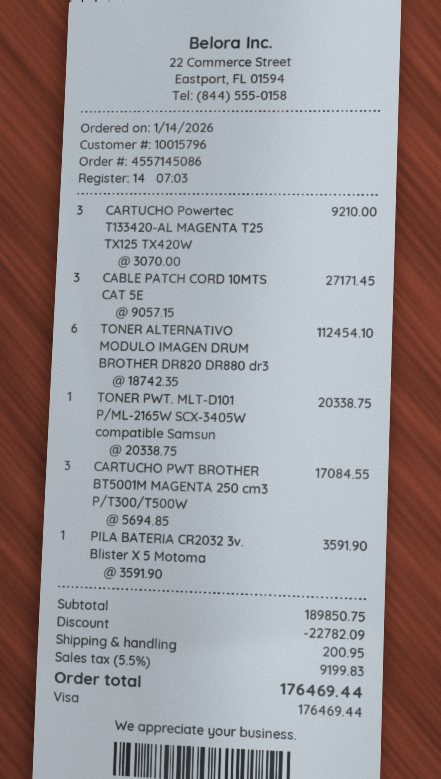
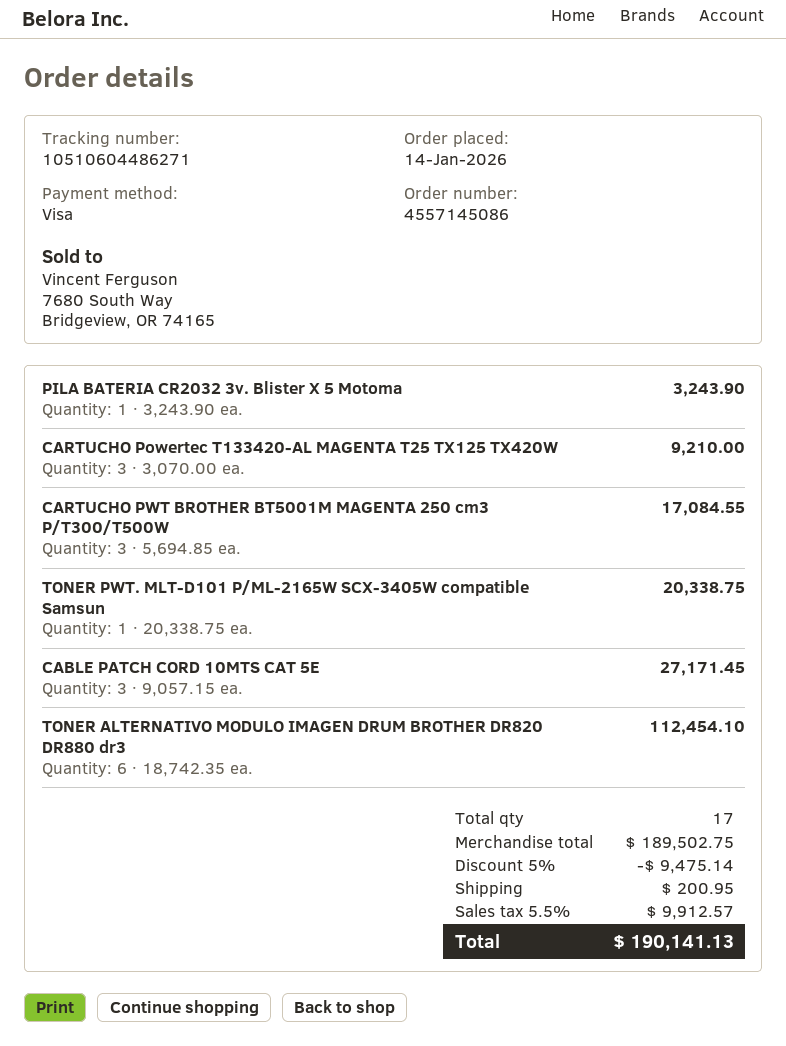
PILA BATERIA CR2032 3v. Blister X 5 Motoma: 1 x 3591.90 = 3591.90 -> 1 x 3243.90 = 3243.90
subtotal: 189850.75 -> 189502.75
discount: 22782.09 -> 9475.14
tax: 5.5% = 9199.83 -> 5.5% = 9912.57
total: 176469.44 -> 190141.13

